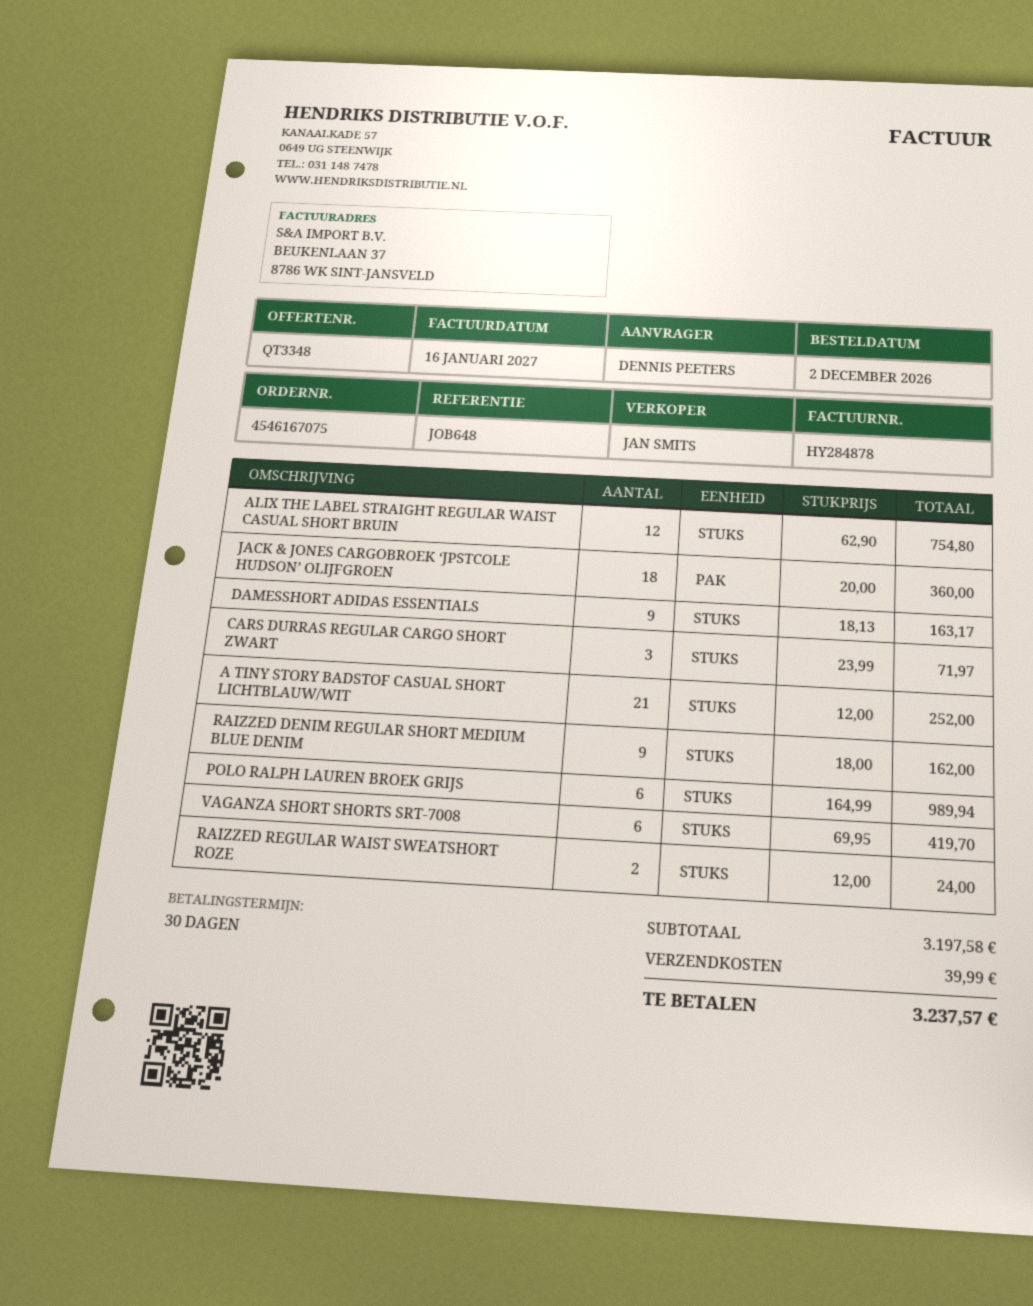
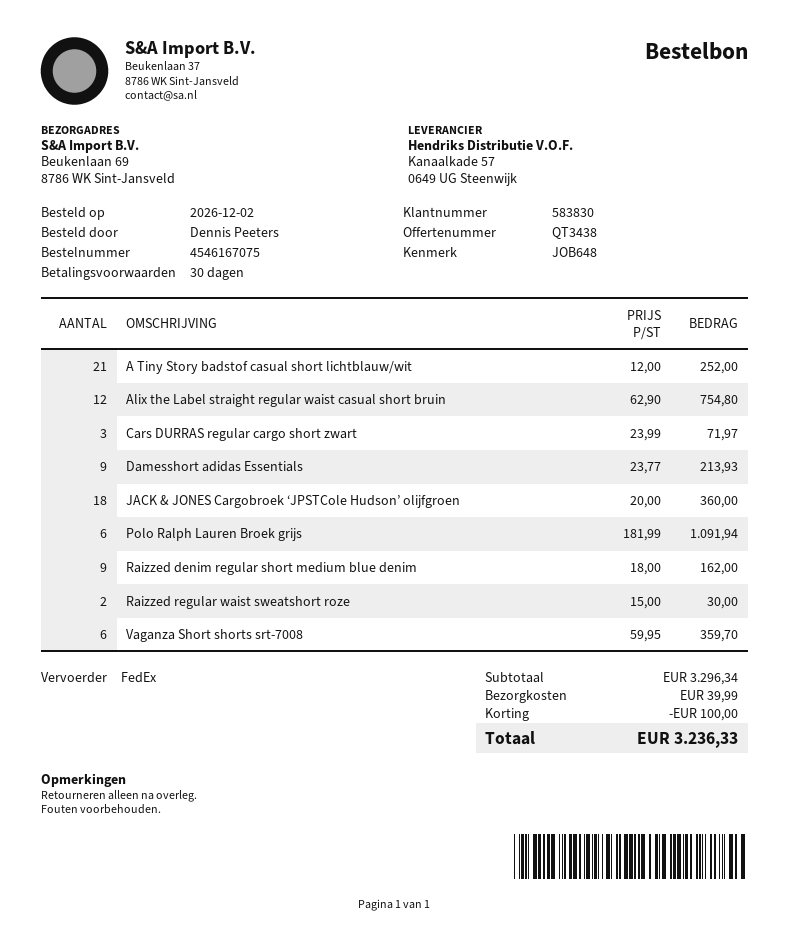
quote number: QT3348 -> QT3438
DAMESSHORT ADIDAS ESSENTIALS: 9 x 18.13 = 163.17 -> 9 x 23.77 = 213.93
POLO RALPH LAUREN BROEK GRIJS: 6 x 164.99 = 989.94 -> 6 x 181.99 = 1091.94
VAGANZA SHORT SHORTS SRT-7008: 6 x 69.95 = 419.70 -> 6 x 59.95 = 359.70
RAIZZED REGULAR WAIST SWEATSHORT ROZE: 2 x 12.00 = 24.00 -> 2 x 15.00 = 30.00
subtotal: 3197.58 -> 3296.34
discount: none -> 100.00
total: 3237.57 -> 3236.33

